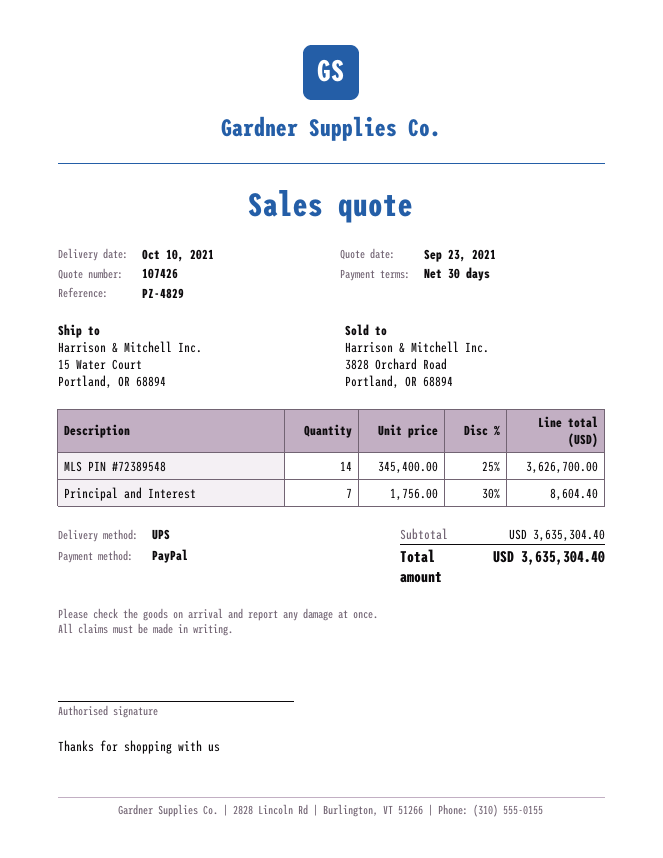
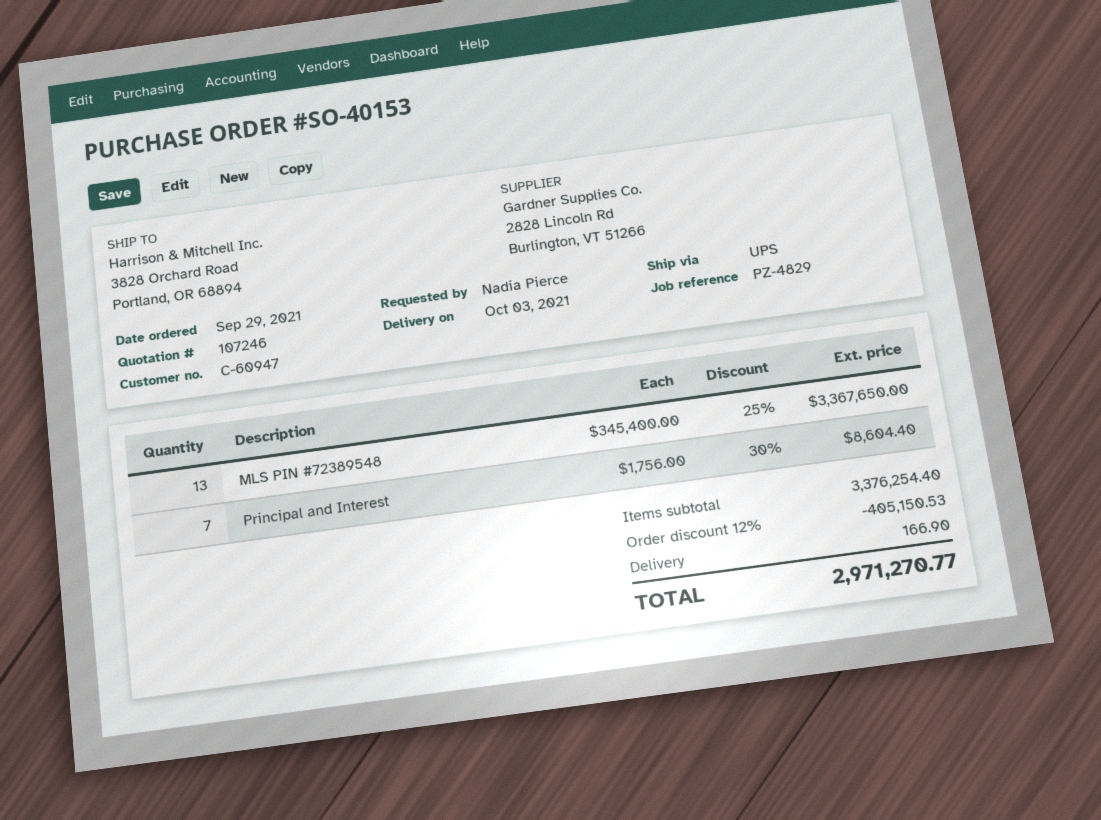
quote number: 107426 -> 107246
delivery date: 2021-10-10 -> 2021-10-03
ship to: 15 Water Court, Portland, OR 68894 -> 3828 Orchard Road, Portland, OR 68894
MLS PIN #72389548: 14 x 345400.00 - 25% = 3626700.00 -> 13 x 345400.00 - 25% = 3367650.00
subtotal: 3635304.40 -> 3376254.40
discount: none -> 12% = 405150.53
shipping: none -> 166.90
total: 3635304.40 -> 2971270.77

